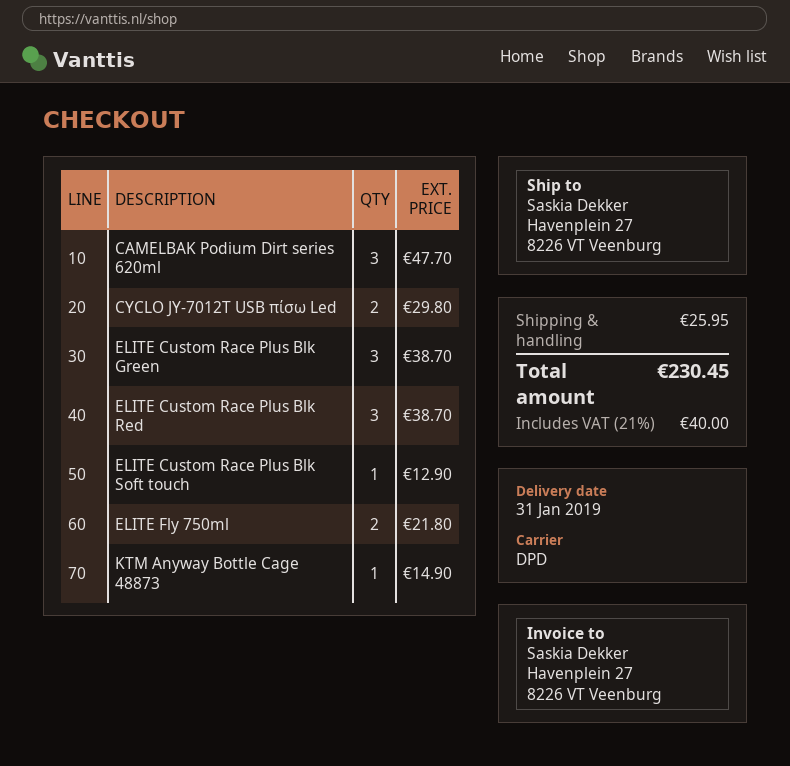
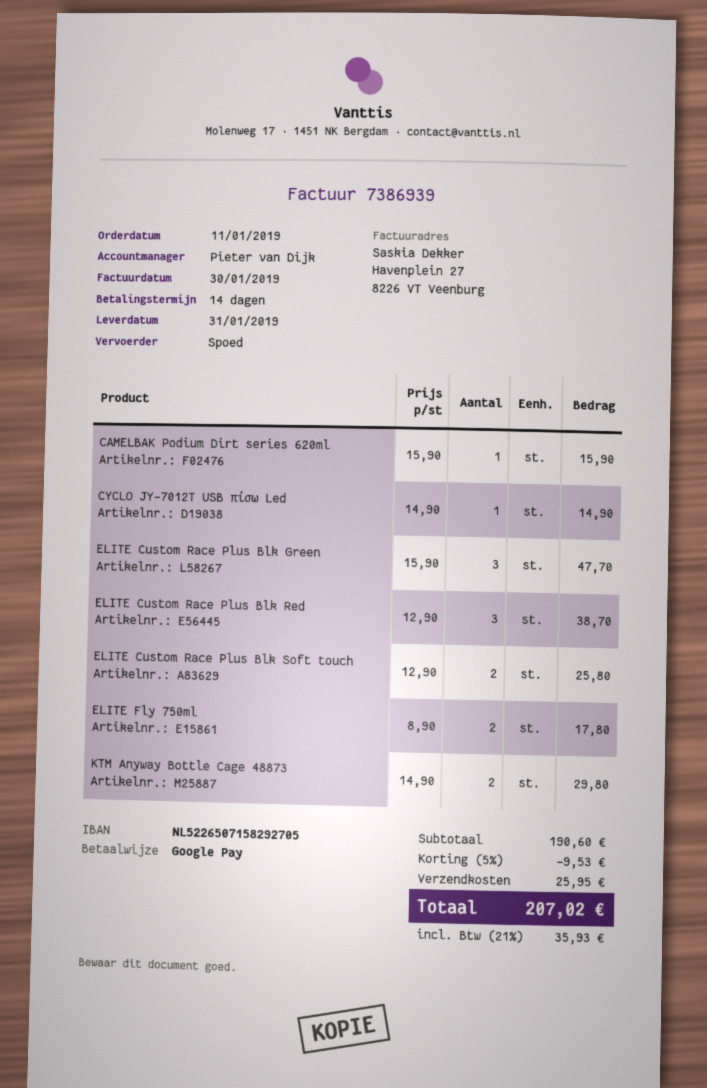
shipping method: DPD -> express
CAMELBAK Podium Dirt series 620ml: 3 for 47.70 -> 1 for 15.90
CYCLO JY-7012T USB πίσω Led: 2 for 29.80 -> 1 for 14.90
ELITE Custom Race Plus Blk Green: 3 for 38.70 -> 3 for 47.70
ELITE Custom Race Plus Blk Soft touch: 1 for 12.90 -> 2 for 25.80
ELITE Fly 750ml: 2 for 21.80 -> 2 for 17.80
KTM Anyway Bottle Cage 48873: 1 for 14.90 -> 2 for 29.80
discount: none -> 5% = 9.53
tax: 21% = 40.00 -> 21% = 35.93
total: 230.45 -> 207.02

